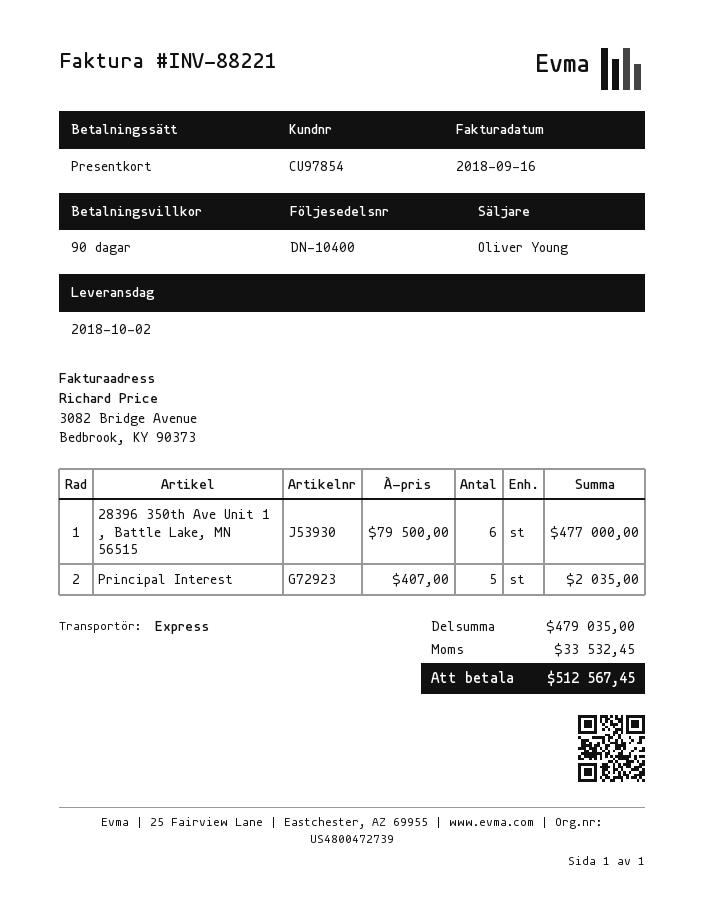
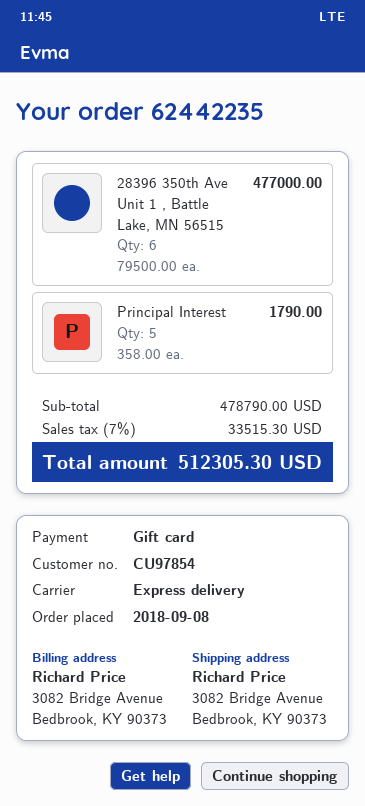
Principal Interest: 5 x 407.00 = 2035.00 -> 5 x 358.00 = 1790.00
subtotal: 479035.00 -> 478790.00
tax: 33532.45 -> 33515.30
total: 512567.45 -> 512305.30

